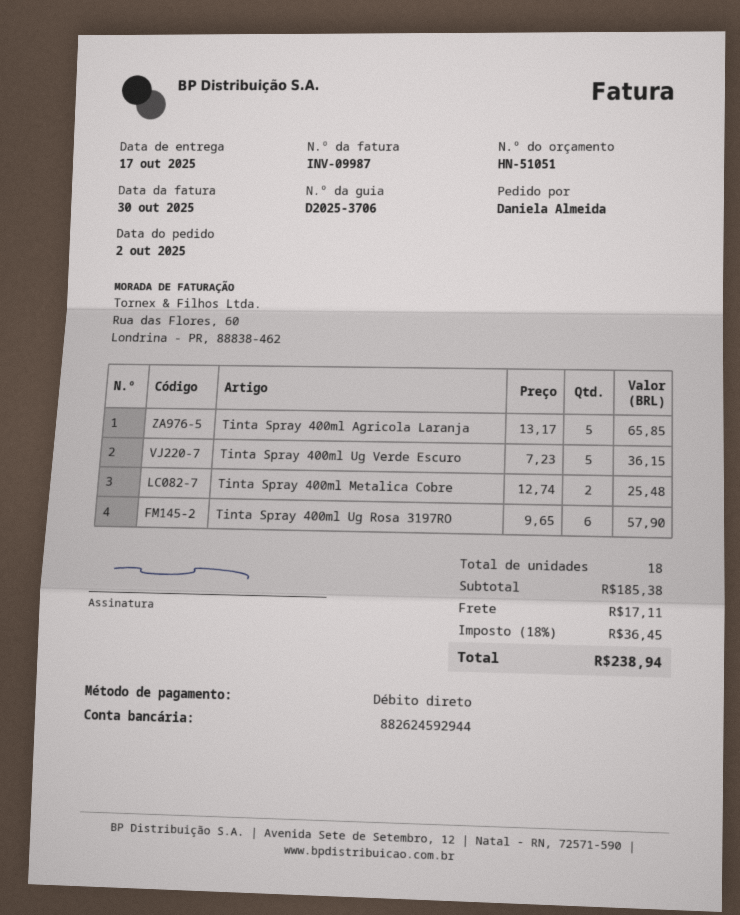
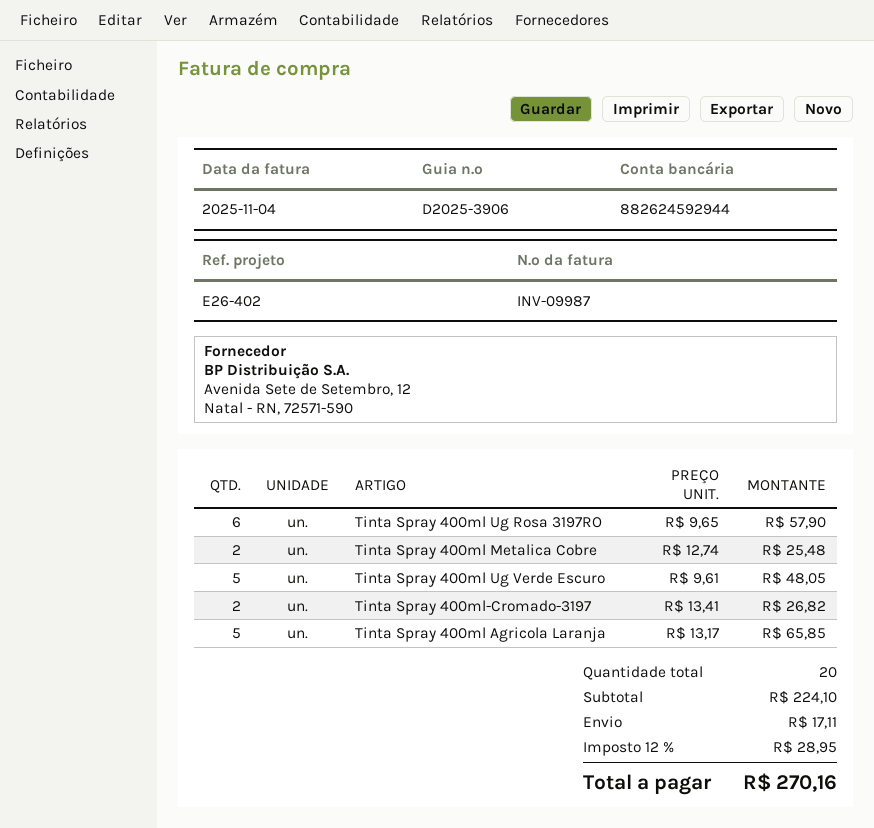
delivery note number: D2025-3706 -> D2025-3906
invoice date: 2025-10-30 -> 2025-11-04
Tinta Spray 400ml Ug Verde Escuro: 5 x 7.23 = 36.15 -> 5 x 9.61 = 48.05
Tinta Spray 400ml-Cromado-3197: none -> 2 x 13.41 = 26.82
total quantity: 18 -> 20
subtotal: 185.38 -> 224.10
tax: 18% = 36.45 -> 12% = 28.95
total: 238.94 -> 270.16

